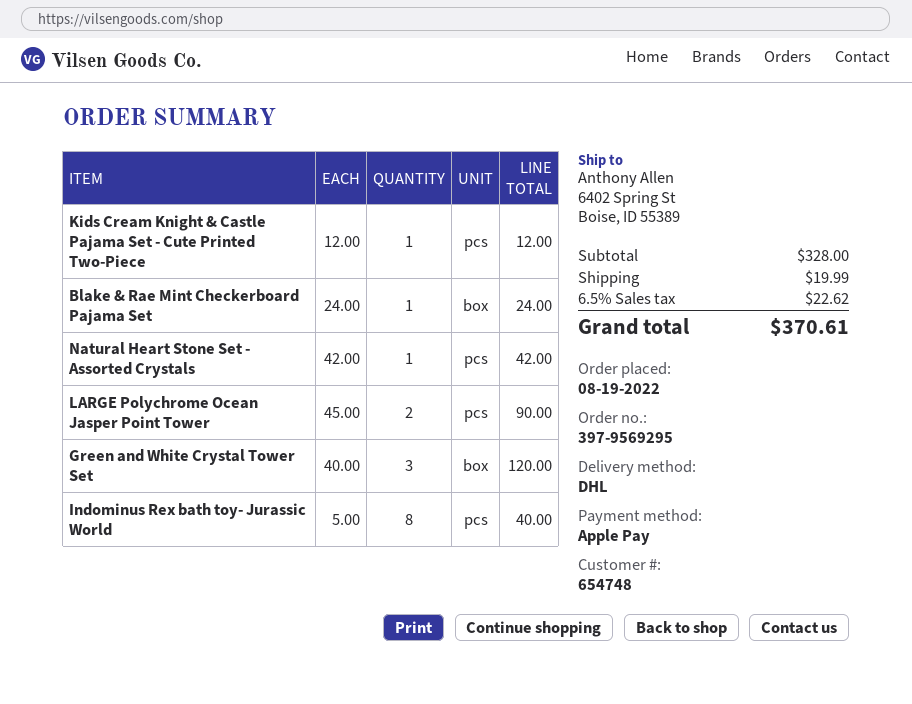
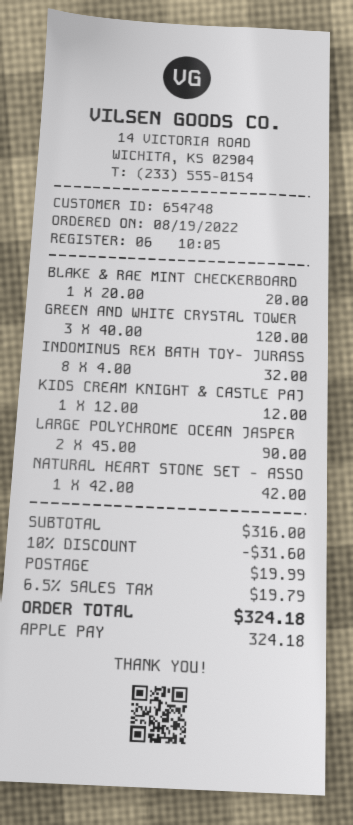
Blake & Rae Mint Checkerboard Pajama Set: 1 x 24.00 = 24.00 -> 1 x 20.00 = 20.00
Indominus Rex bath toy- Jurassic World: 8 x 5.00 = 40.00 -> 8 x 4.00 = 32.00
subtotal: 328.00 -> 316.00
discount: none -> 10% = 31.60
tax: 6.5% = 22.62 -> 6.5% = 19.79
total: 370.61 -> 324.18

